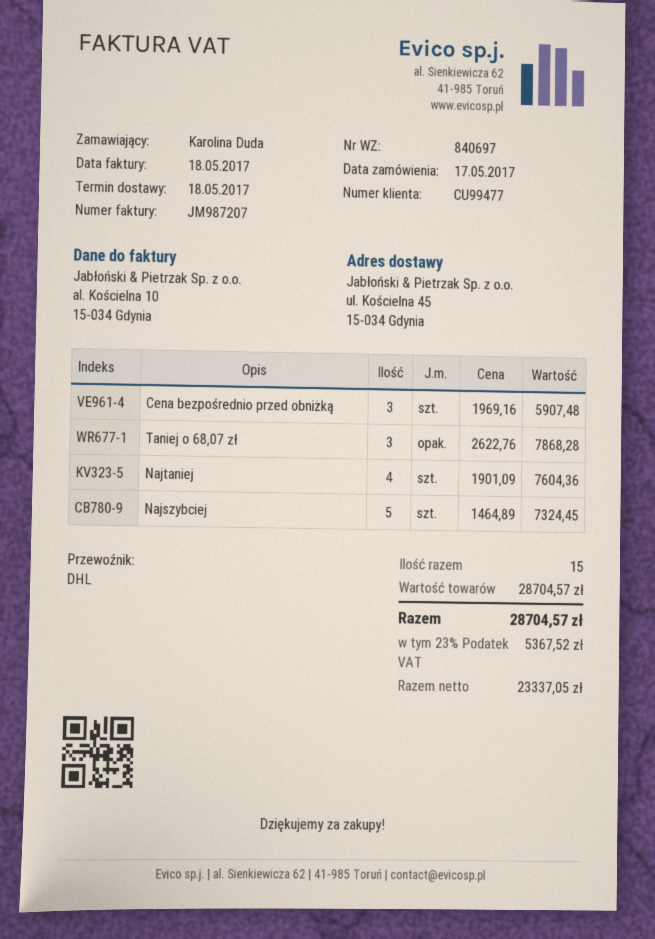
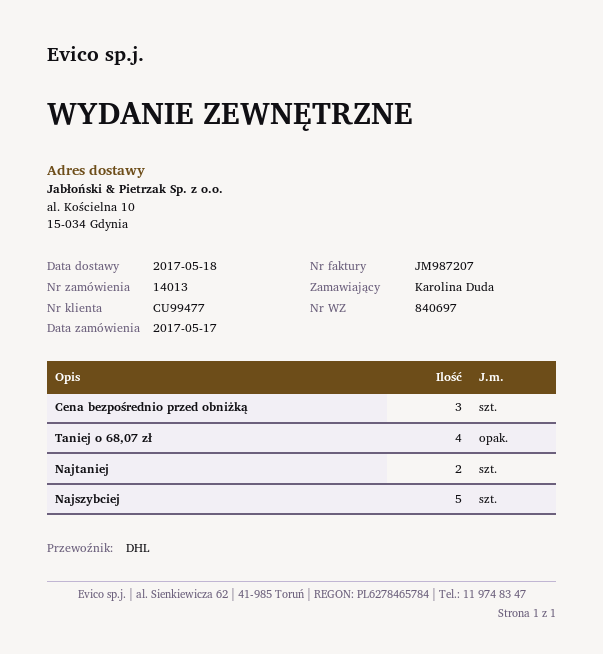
ship to: ul. Kościelna 45, 15-034 Gdynia -> al. Kościelna 10, 15-034 Gdynia
Taniej o 68,07 zł: 3 -> 4
Najtaniej: 4 -> 2

